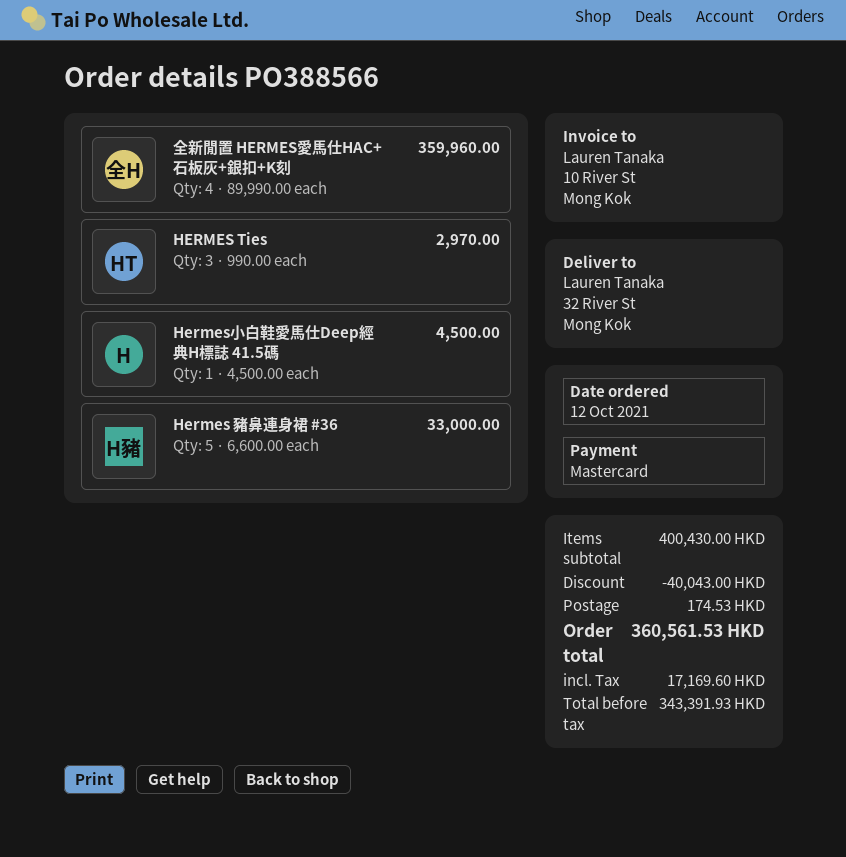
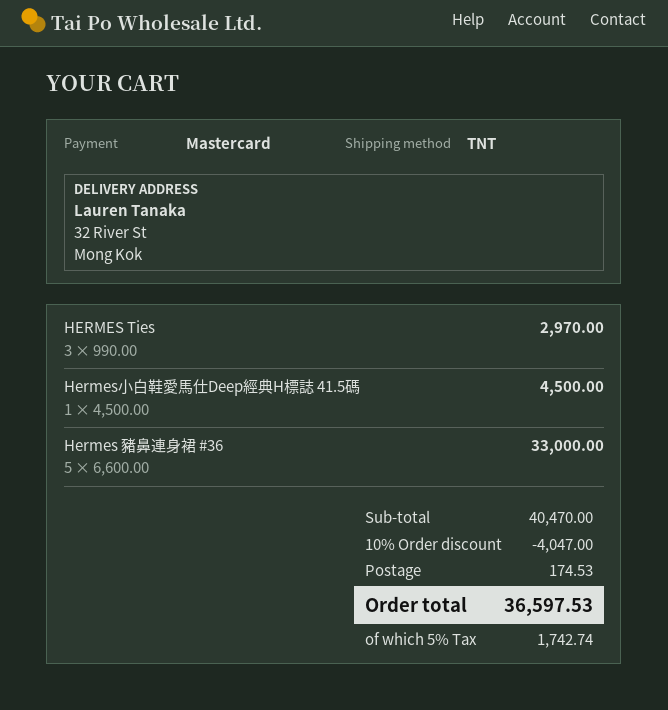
全新閒置 HERMES愛馬仕HAC+石板灰+銀扣+K刻: 4 x 89990.00 = 359960.00 -> none
subtotal: 400430.00 -> 40470.00
discount: 40043.00 -> 4047.00
tax: 17169.60 -> 1742.74
total: 360561.53 -> 36597.53

